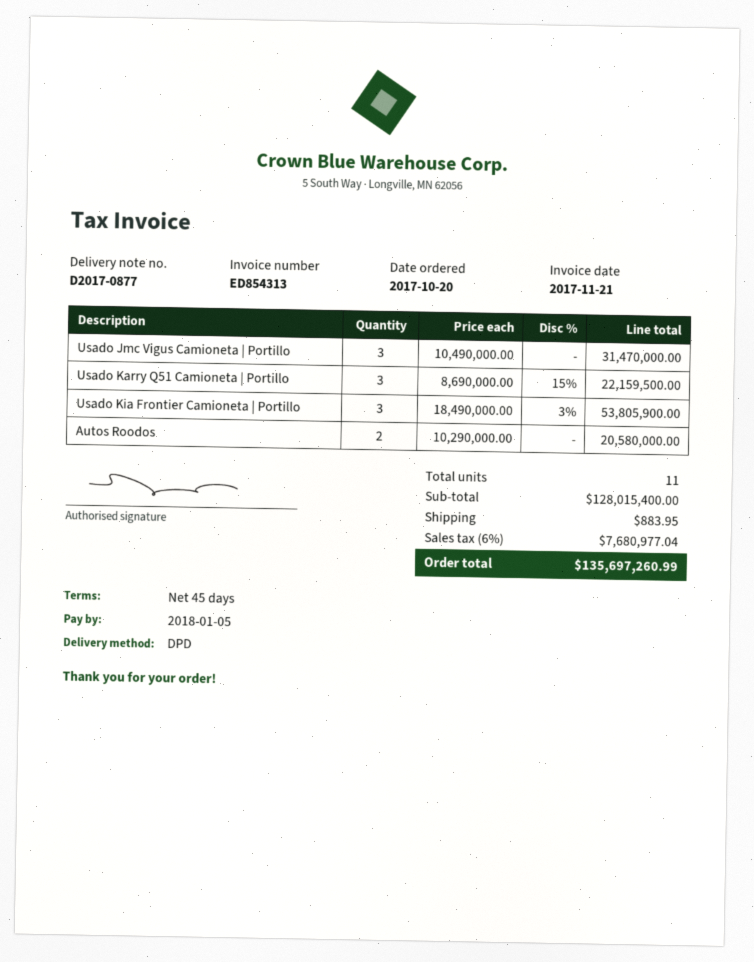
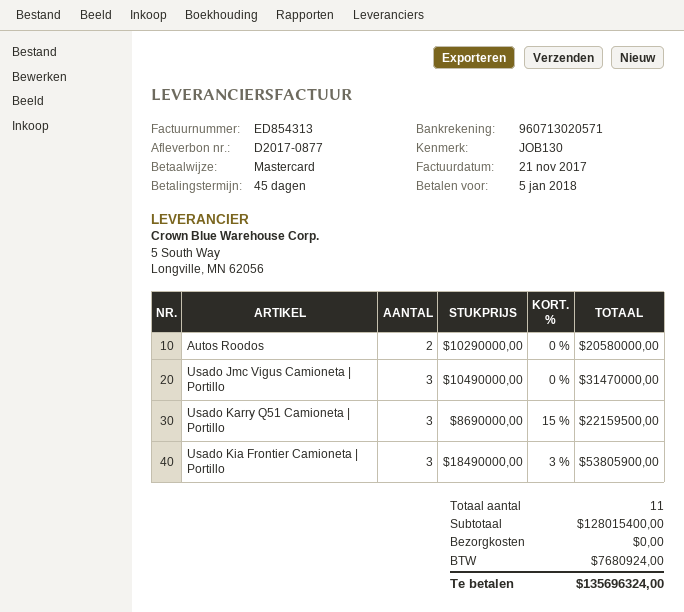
shipping: 883.95 -> 0.00
tax: 7680977.04 -> 7680924.00
total: 135697260.99 -> 135696324.00

